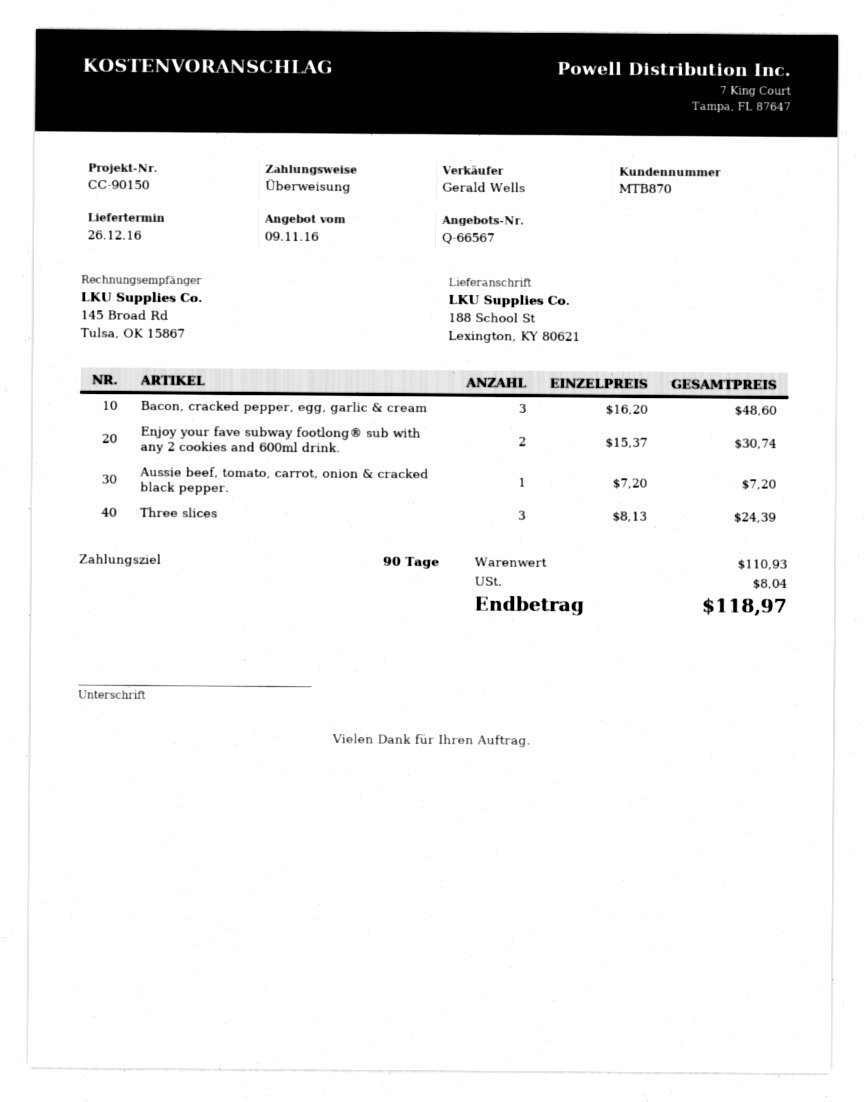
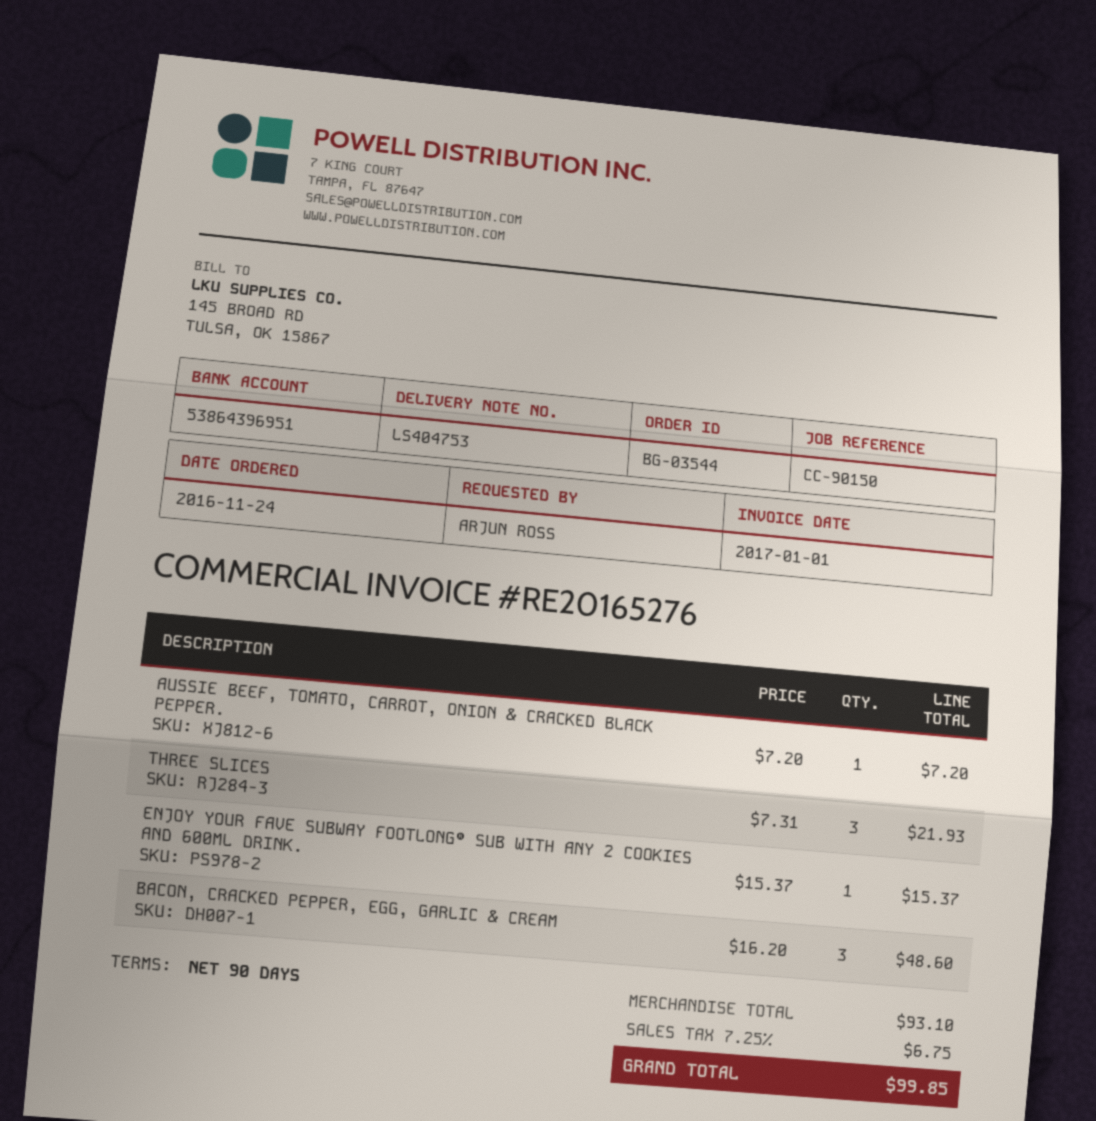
Enjoy your fave subway footlong® sub with any 2 cookies and 600ml drink.: 2 x 15.37 = 30.74 -> 1 x 15.37 = 15.37
Three slices: 3 x 8.13 = 24.39 -> 3 x 7.31 = 21.93
subtotal: 110.93 -> 93.10
tax: 8.04 -> 6.75
total: 118.97 -> 99.85

